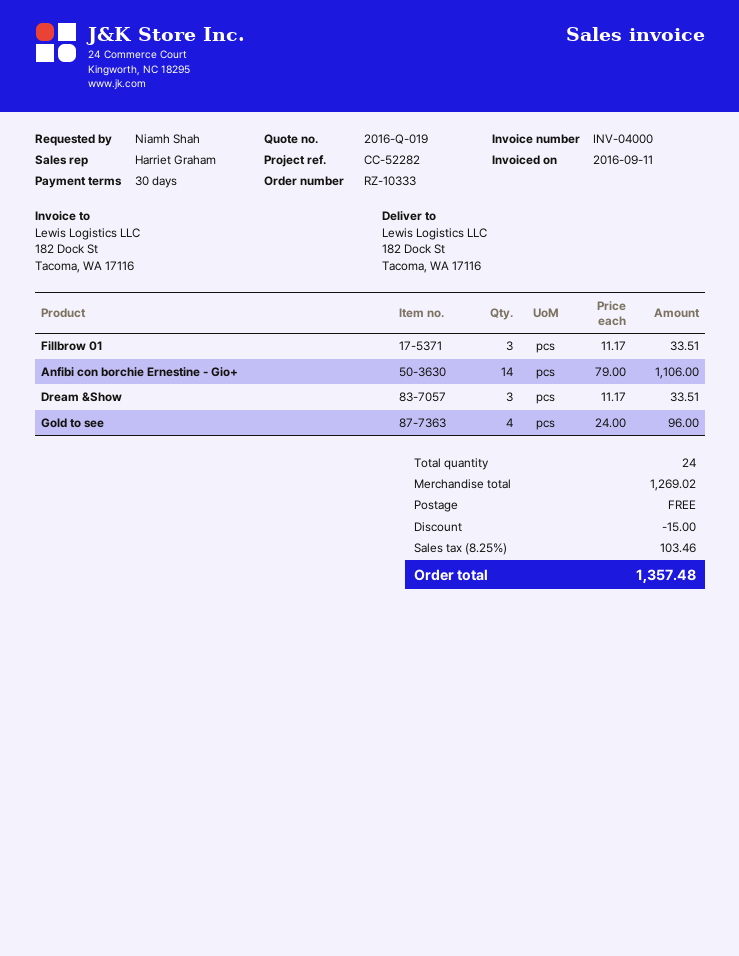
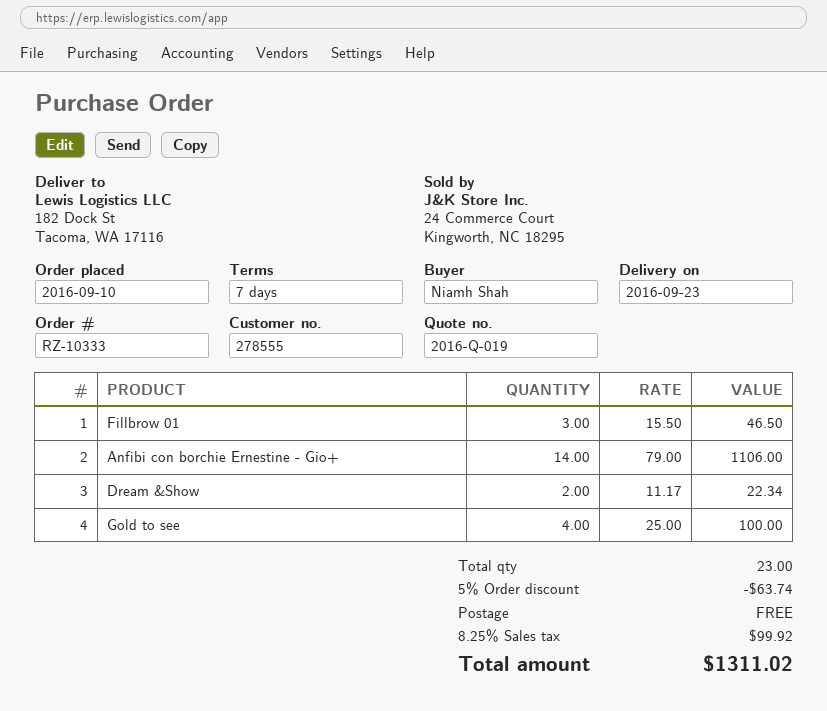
payment terms: 30 days -> 7 days
Fillbrow 01: 3 x 11.17 = 33.51 -> 3 x 15.50 = 46.50
Dream &Show: 3 x 11.17 = 33.51 -> 2 x 11.17 = 22.34
Gold to see: 4 x 24.00 = 96.00 -> 4 x 25.00 = 100.00
total quantity: 24 -> 23
discount: 15.00 -> 63.74
tax: 8.25% = 103.46 -> 8.25% = 99.92
total: 1357.48 -> 1311.02

